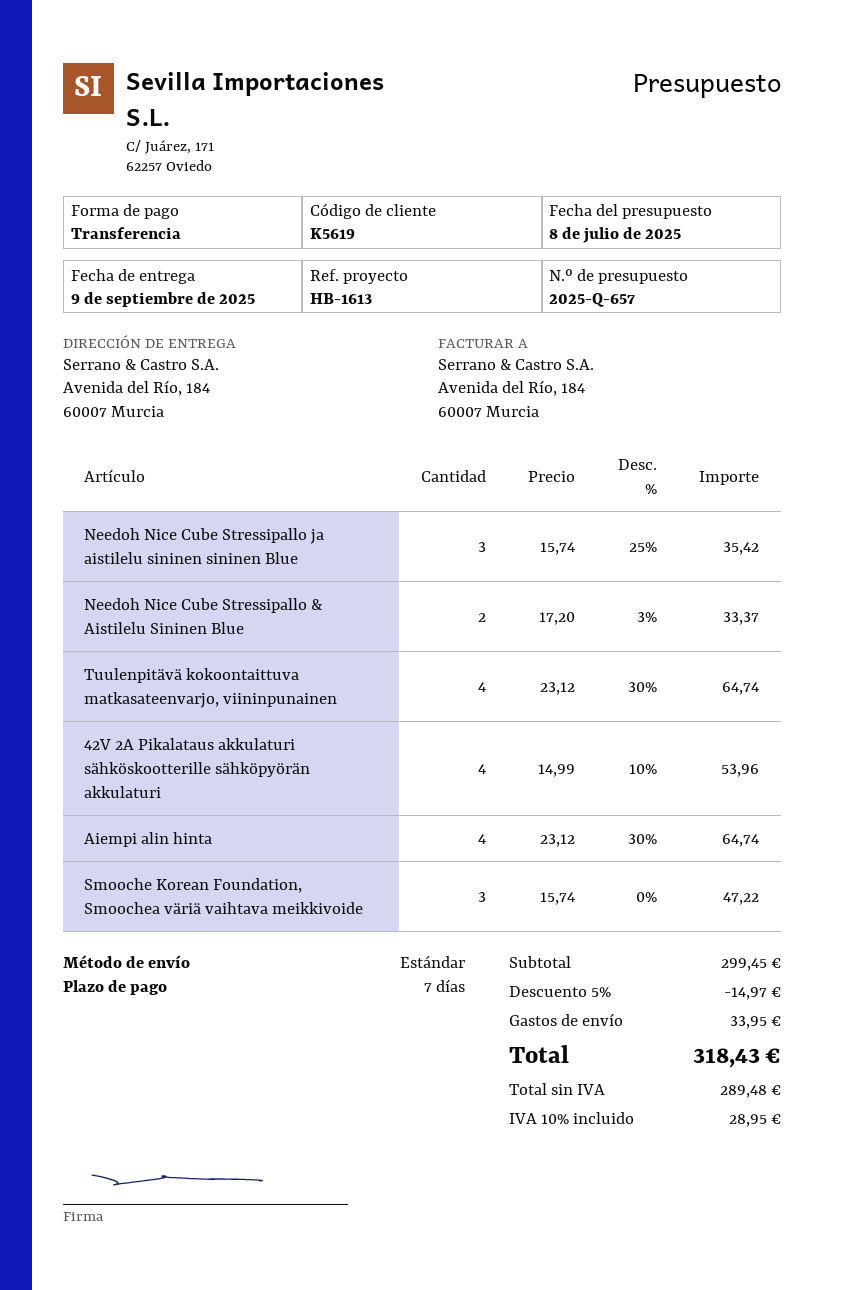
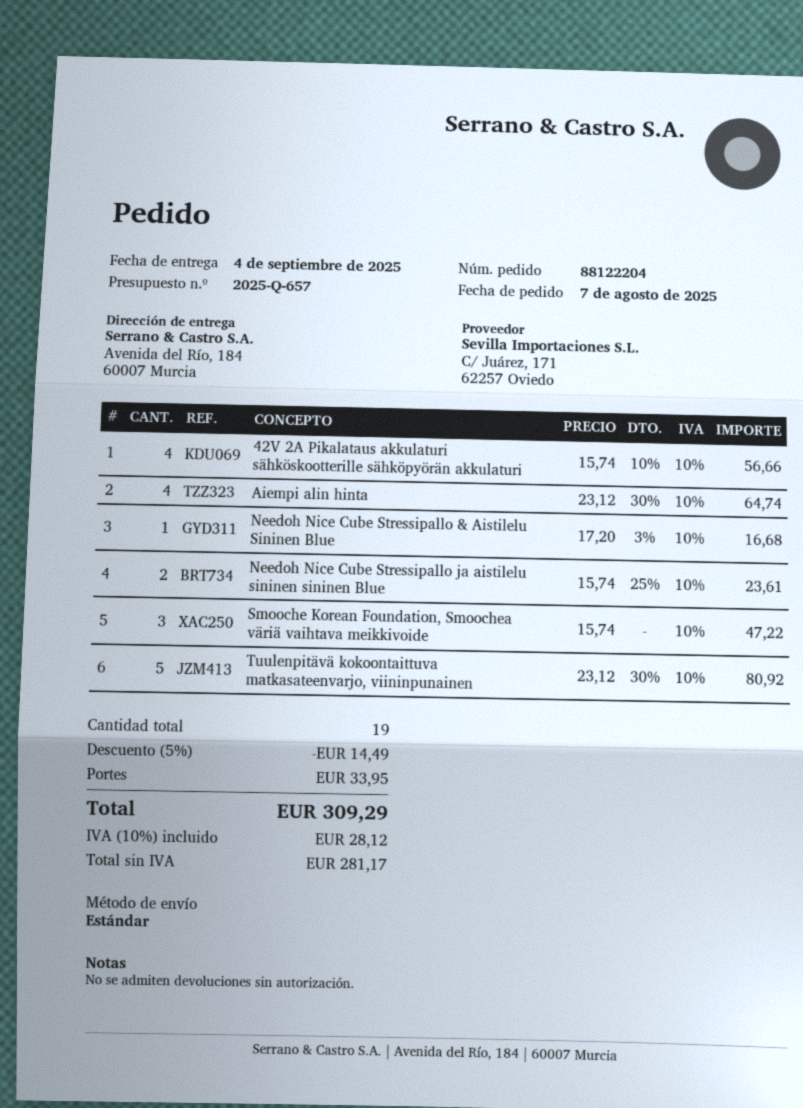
delivery date: 2025-09-09 -> 2025-09-04
Needoh Nice Cube Stressipallo ja aistilelu sininen sininen Blue: 3 x 15.74 - 25% = 35.42 -> 2 x 15.74 - 25% = 23.61
Needoh Nice Cube Stressipallo & Aistilelu Sininen Blue: 2 x 17.20 - 3% = 33.37 -> 1 x 17.20 - 3% = 16.68
Tuulenpitävä kokoontaittuva matkasateenvarjo, viininpunainen: 4 x 23.12 - 30% = 64.74 -> 5 x 23.12 - 30% = 80.92
42V 2A Pikalataus akkulaturi sähköskootterille sähköpyörän akkulaturi: 4 x 14.99 - 10% = 53.96 -> 4 x 15.74 - 10% = 56.66
discount: 5% = 14.97 -> 5% = 14.49
net: 289.48 -> 281.17
tax: 10% = 28.95 -> 10% = 28.12
total: 318.43 -> 309.29

